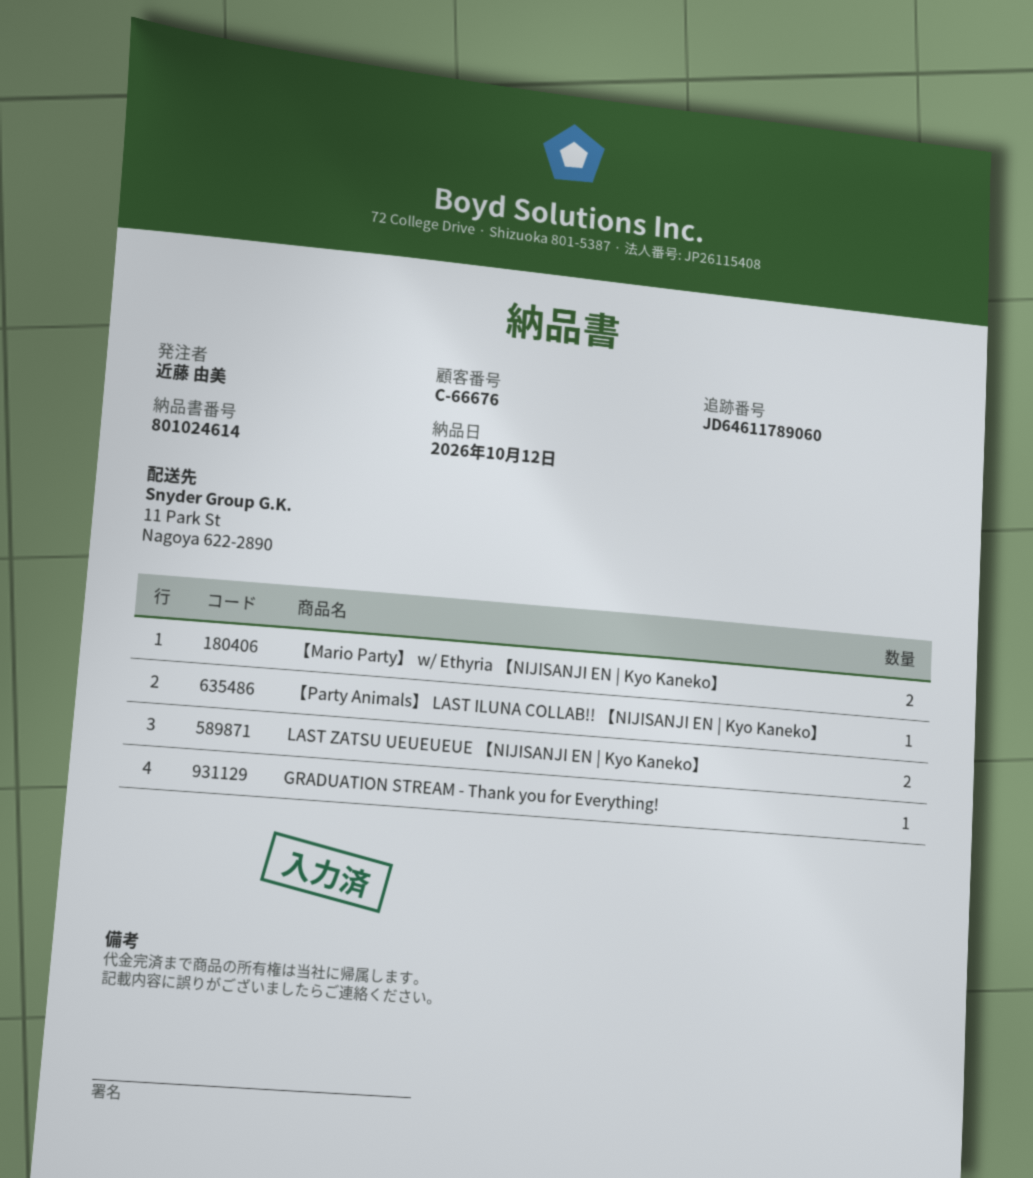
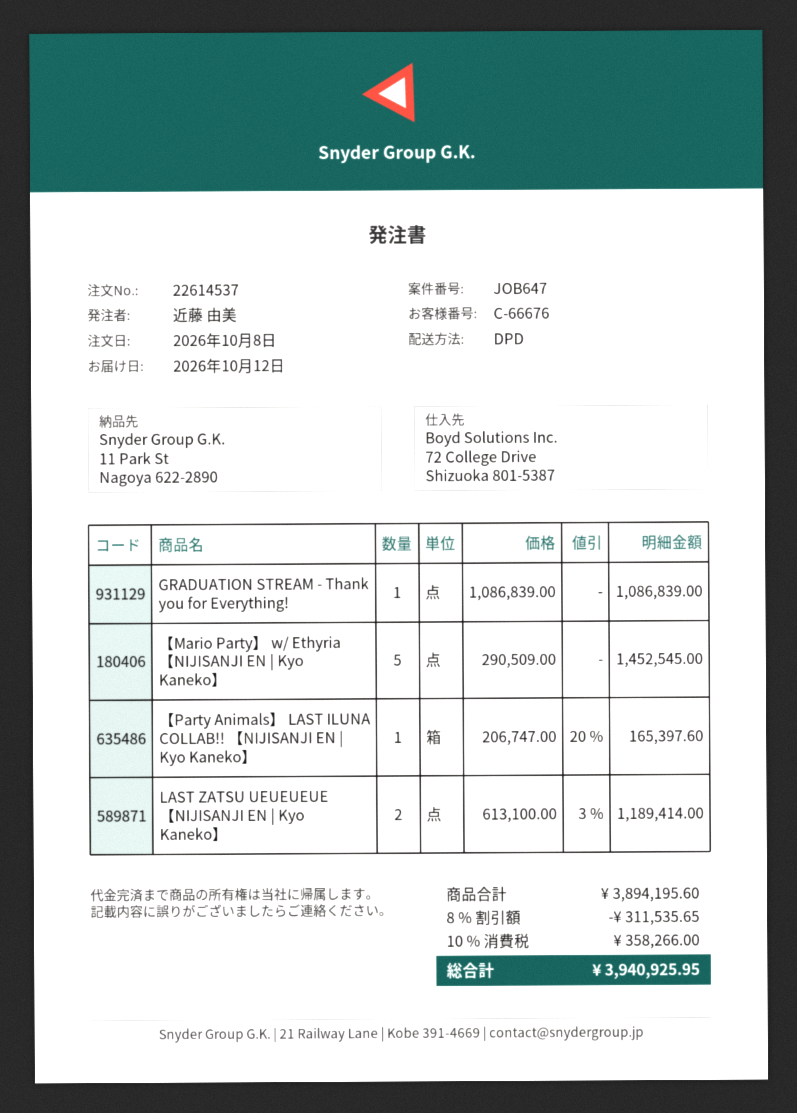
【Mario Party】 w/ Ethyria 【NIJISANJI EN | Kyo Kaneko】: 2 -> 5

